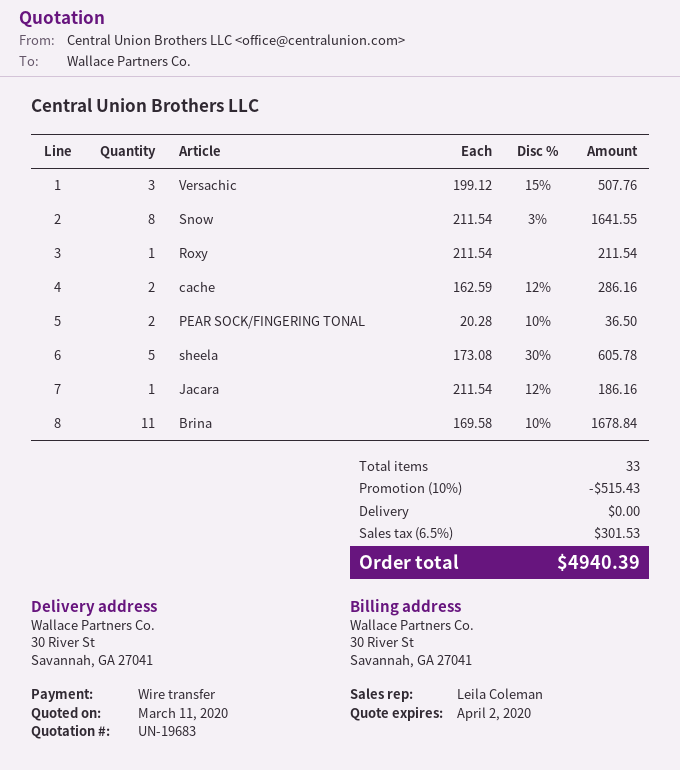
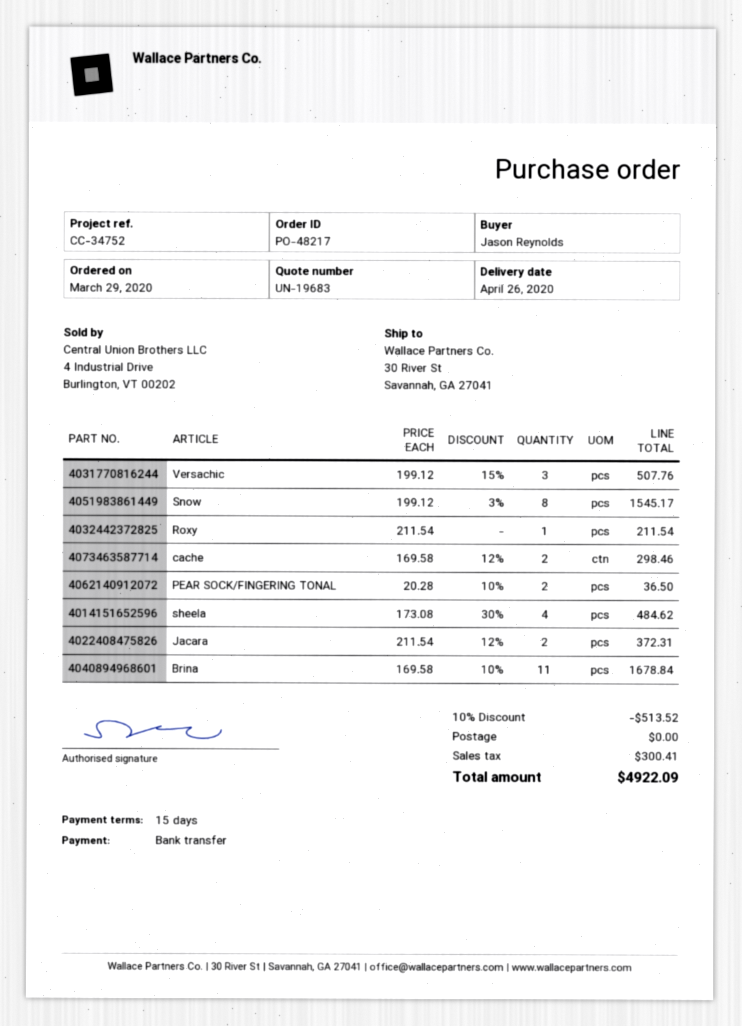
Snow: 8 x 211.54 - 3% = 1641.55 -> 8 x 199.12 - 3% = 1545.17
cache: 2 x 162.59 - 12% = 286.16 -> 2 x 169.58 - 12% = 298.46
sheela: 5 x 173.08 - 30% = 605.78 -> 4 x 173.08 - 30% = 484.62
Jacara: 1 x 211.54 - 12% = 186.16 -> 2 x 211.54 - 12% = 372.31
discount: 10% = 515.43 -> 10% = 513.52
tax: 301.53 -> 300.41
total: 4940.39 -> 4922.09

